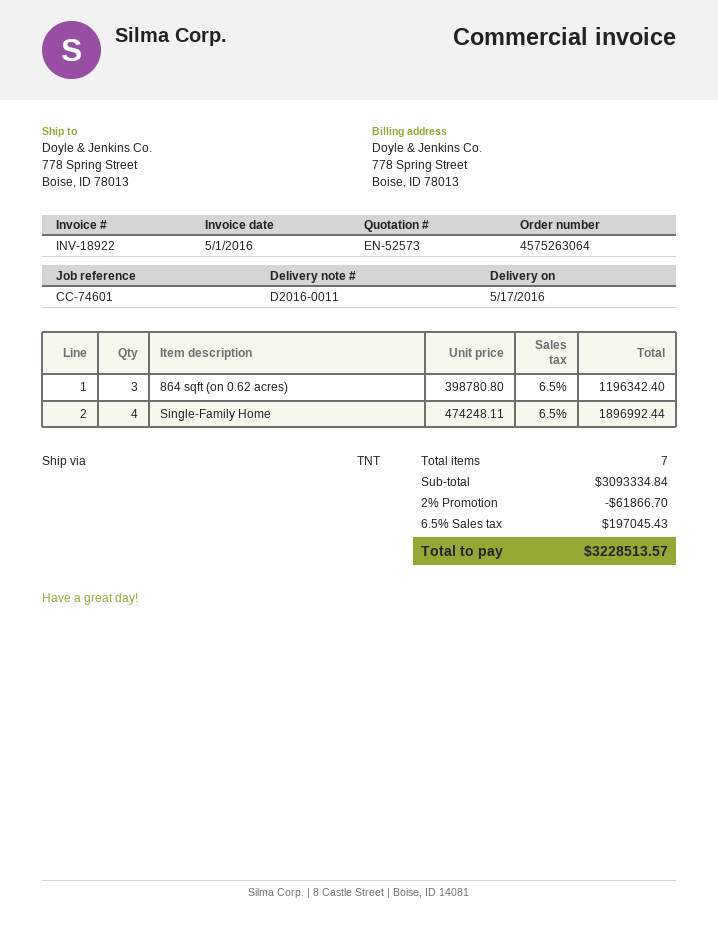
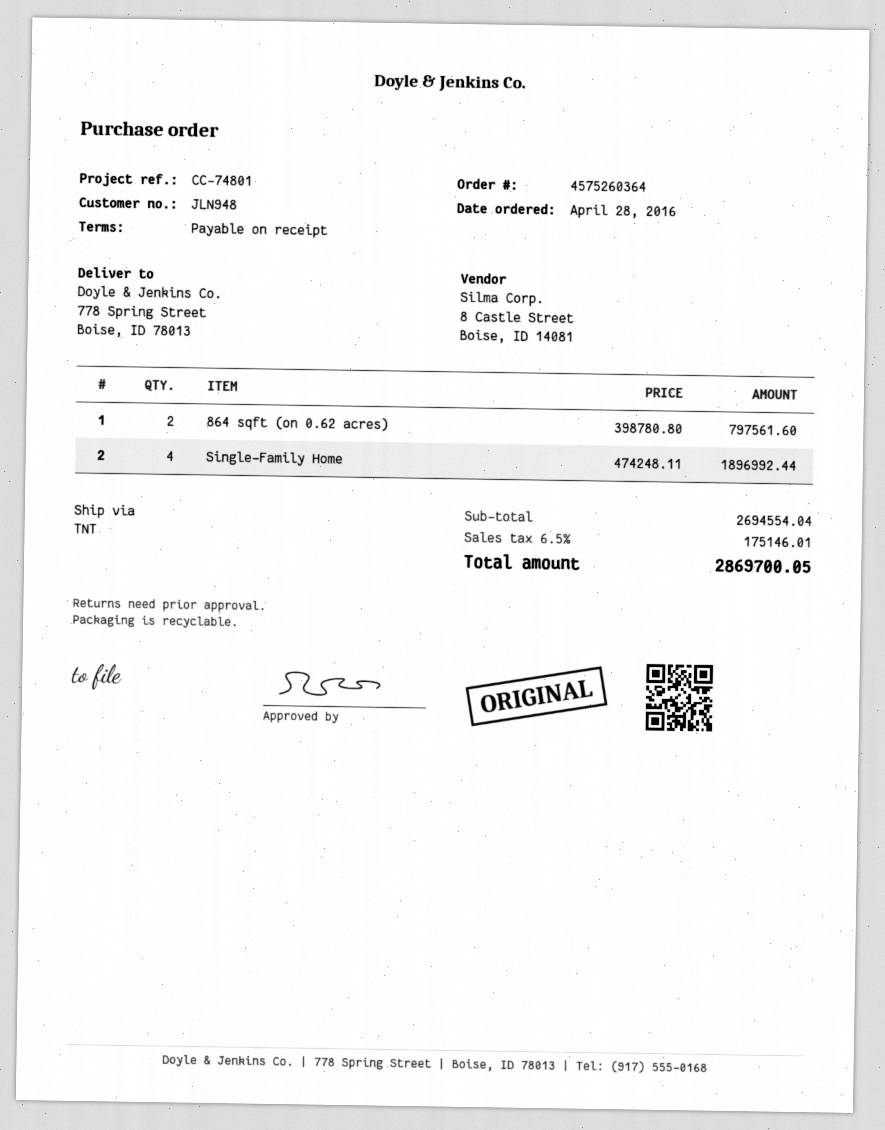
order number: 4575263064 -> 4575260364
reference: CC-74601 -> CC-74801
864 sqft (on 0.62 acres): 3 x 398780.80 = 1196342.40 -> 2 x 398780.80 = 797561.60
subtotal: 3093334.84 -> 2694554.04
discount: 2% = 61866.70 -> none
tax: 6.5% = 197045.43 -> 6.5% = 175146.01
total: 3228513.57 -> 2869700.05

